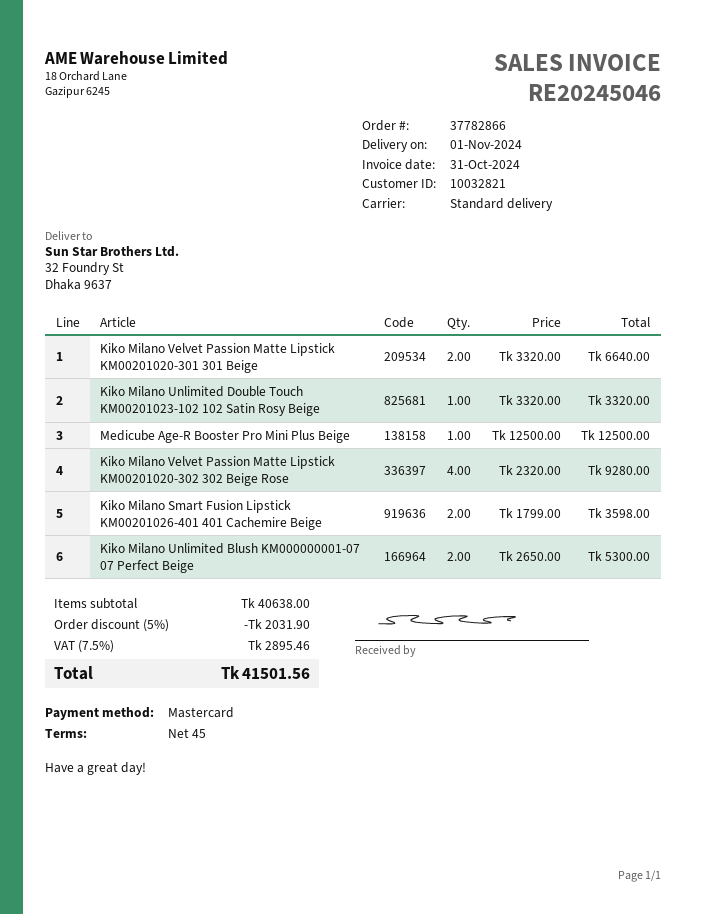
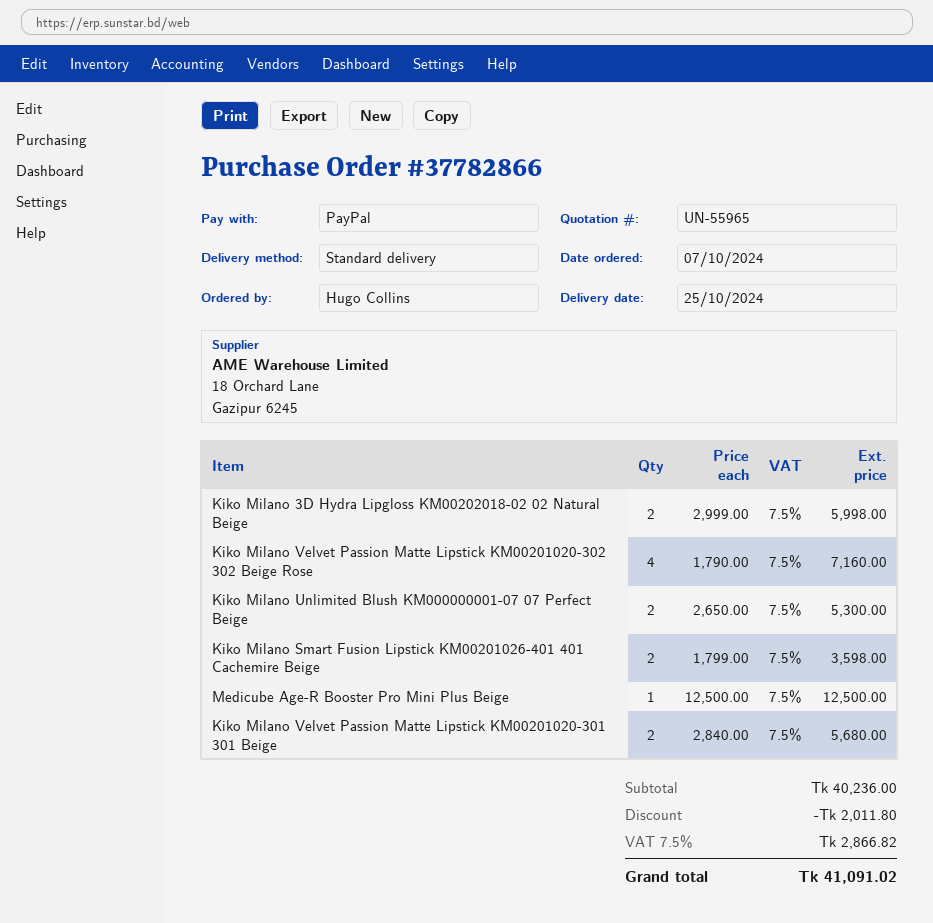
delivery date: 2024-11-01 -> 2024-10-25
payment method: Mastercard -> PayPal
Kiko Milano Velvet Passion Matte Lipstick KM00201020-301 301 Beige: 2 x 3320.00 = 6640.00 -> 2 x 2840.00 = 5680.00
Kiko Milano Unlimited Double Touch KM00201023-102 102 Satin Rosy Beige: 1 x 3320.00 = 3320.00 -> none
Kiko Milano Velvet Passion Matte Lipstick KM00201020-302 302 Beige Rose: 4 x 2320.00 = 9280.00 -> 4 x 1790.00 = 7160.00
Kiko Milano 3D Hydra Lipgloss KM00202018-02 02 Natural Beige: none -> 2 x 2999.00 = 5998.00
subtotal: 40638.00 -> 40236.00
discount: 2031.90 -> 2011.80
tax: 7.5% = 2895.46 -> 7.5% = 2866.82
total: 41501.56 -> 41091.02

